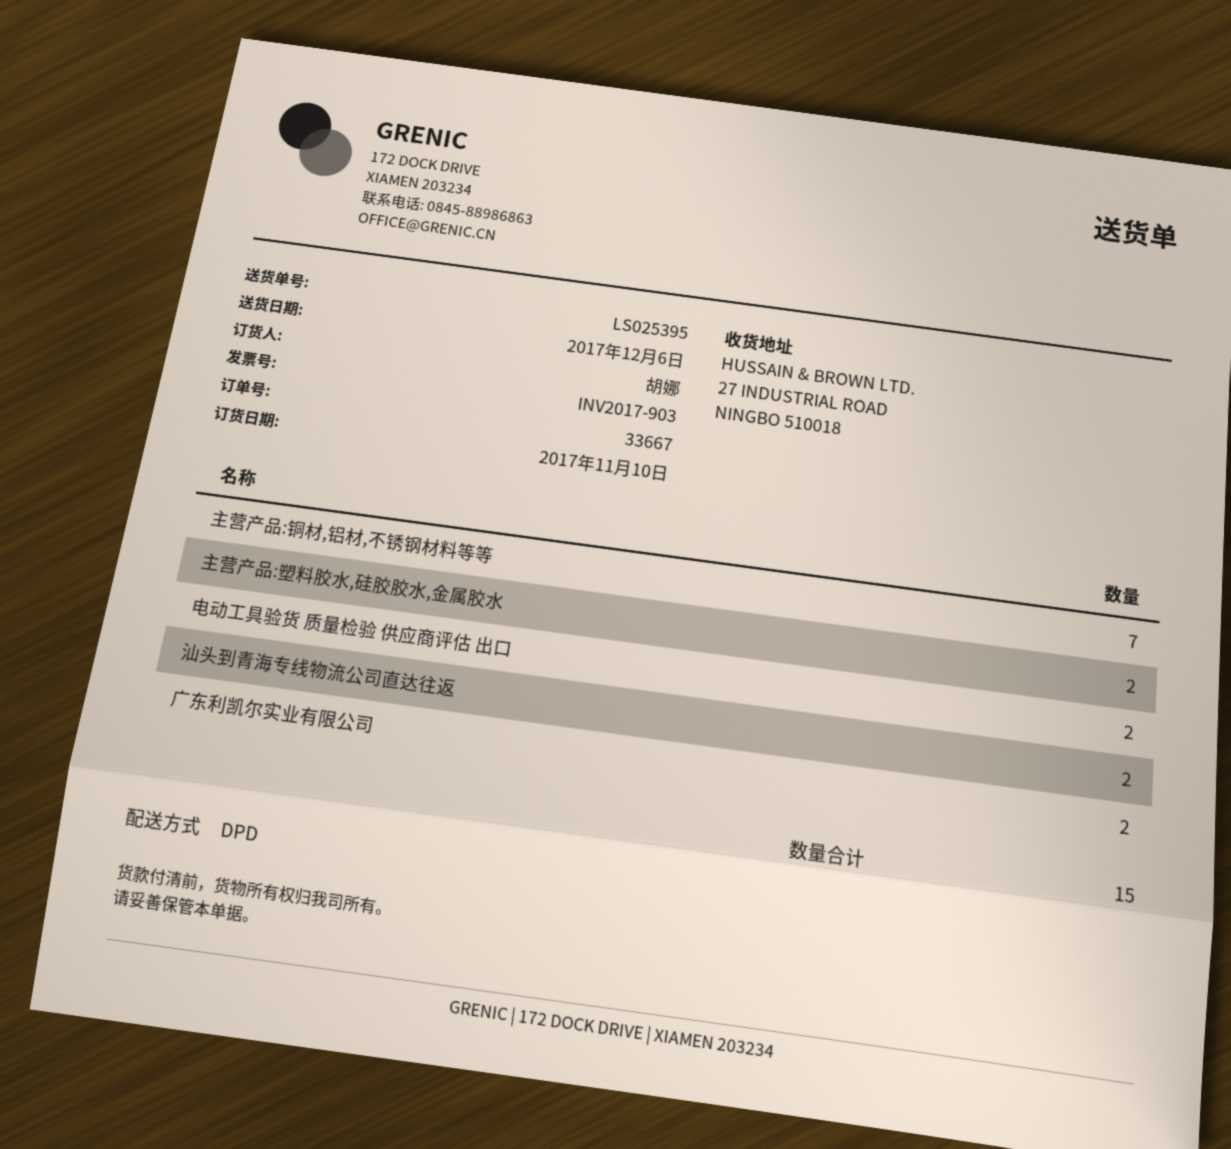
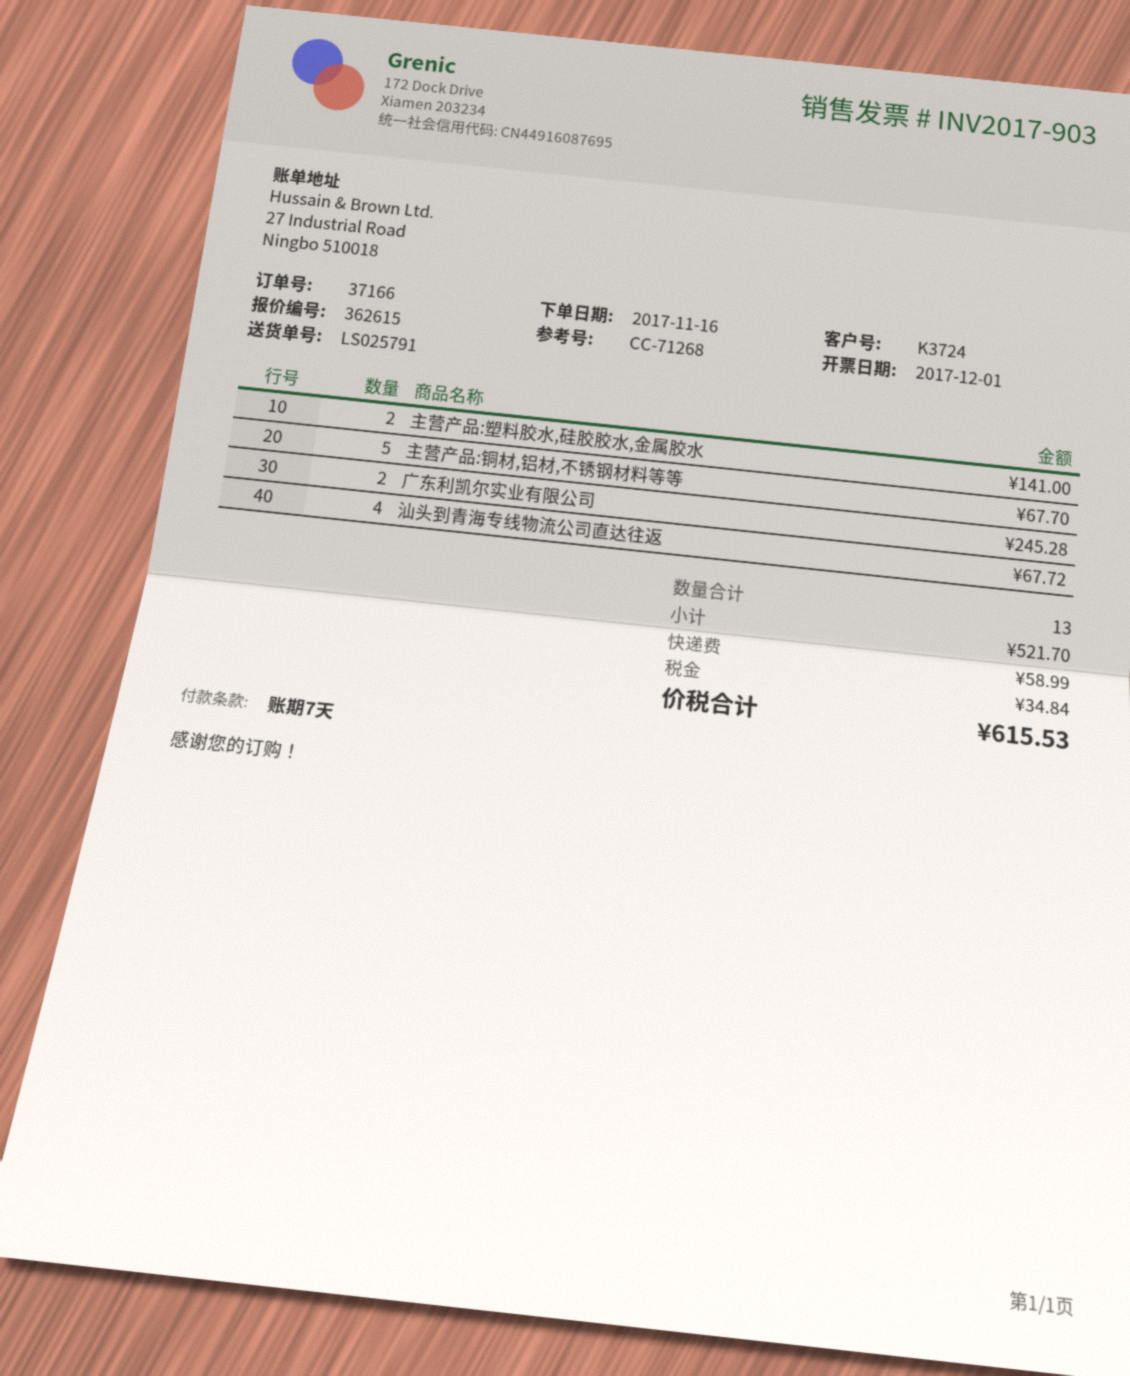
order number: 33667 -> 37166
order date: 2017-11-10 -> 2017-11-16
delivery note number: LS025395 -> LS025791
主营产品:铜材,铝材,不锈钢材料等等: 7 -> 5
电动工具验货 质量检验 供应商评估 出口: 2 -> none
汕头到青海专线物流公司直达往返: 2 -> 4
total quantity: 15 -> 13

